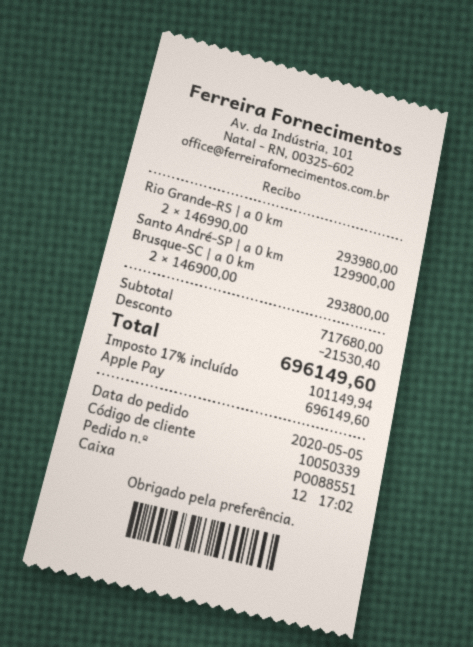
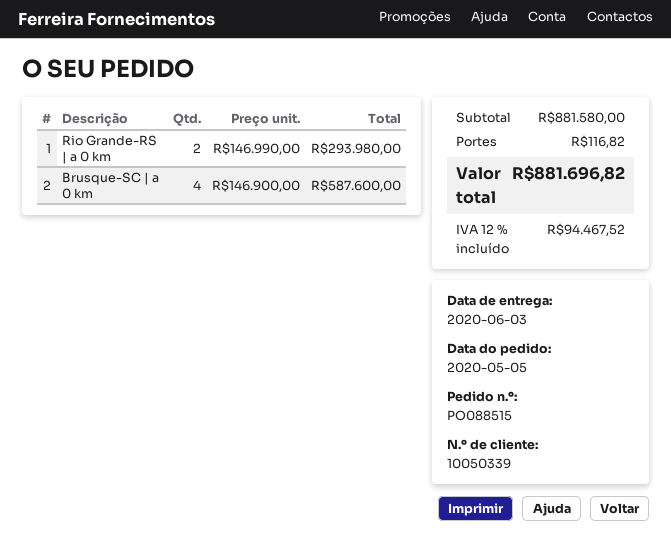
order number: PO088551 -> PO088515
Santo André-SP | a 0 km: 1 x 129900.00 = 129900.00 -> none
Brusque-SC | a 0 km: 2 x 146900.00 = 293800.00 -> 4 x 146900.00 = 587600.00
subtotal: 717680.00 -> 881580.00
discount: 21530.40 -> none
shipping: none -> 116.82
tax: 17% = 101149.94 -> 12% = 94467.52
total: 696149.60 -> 881696.82

